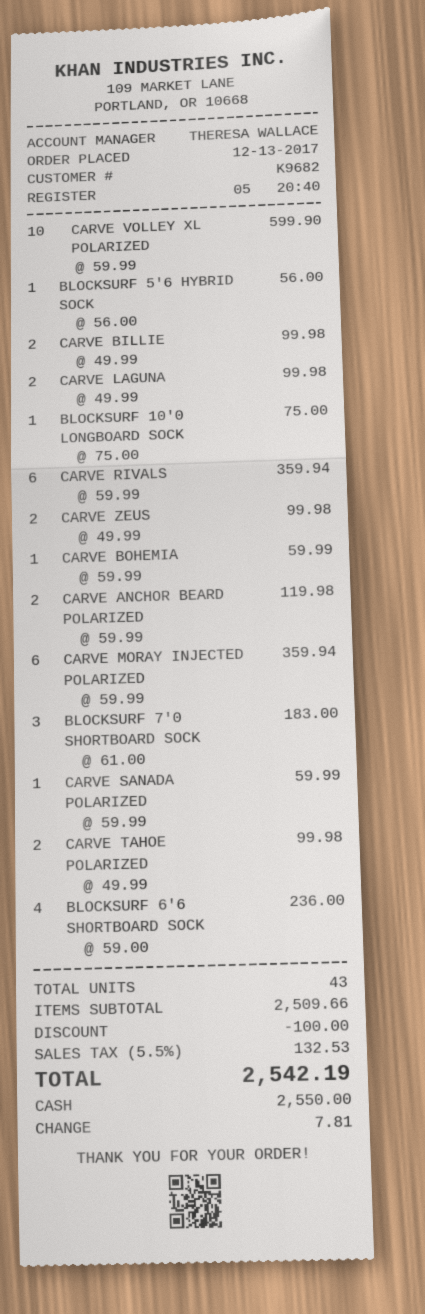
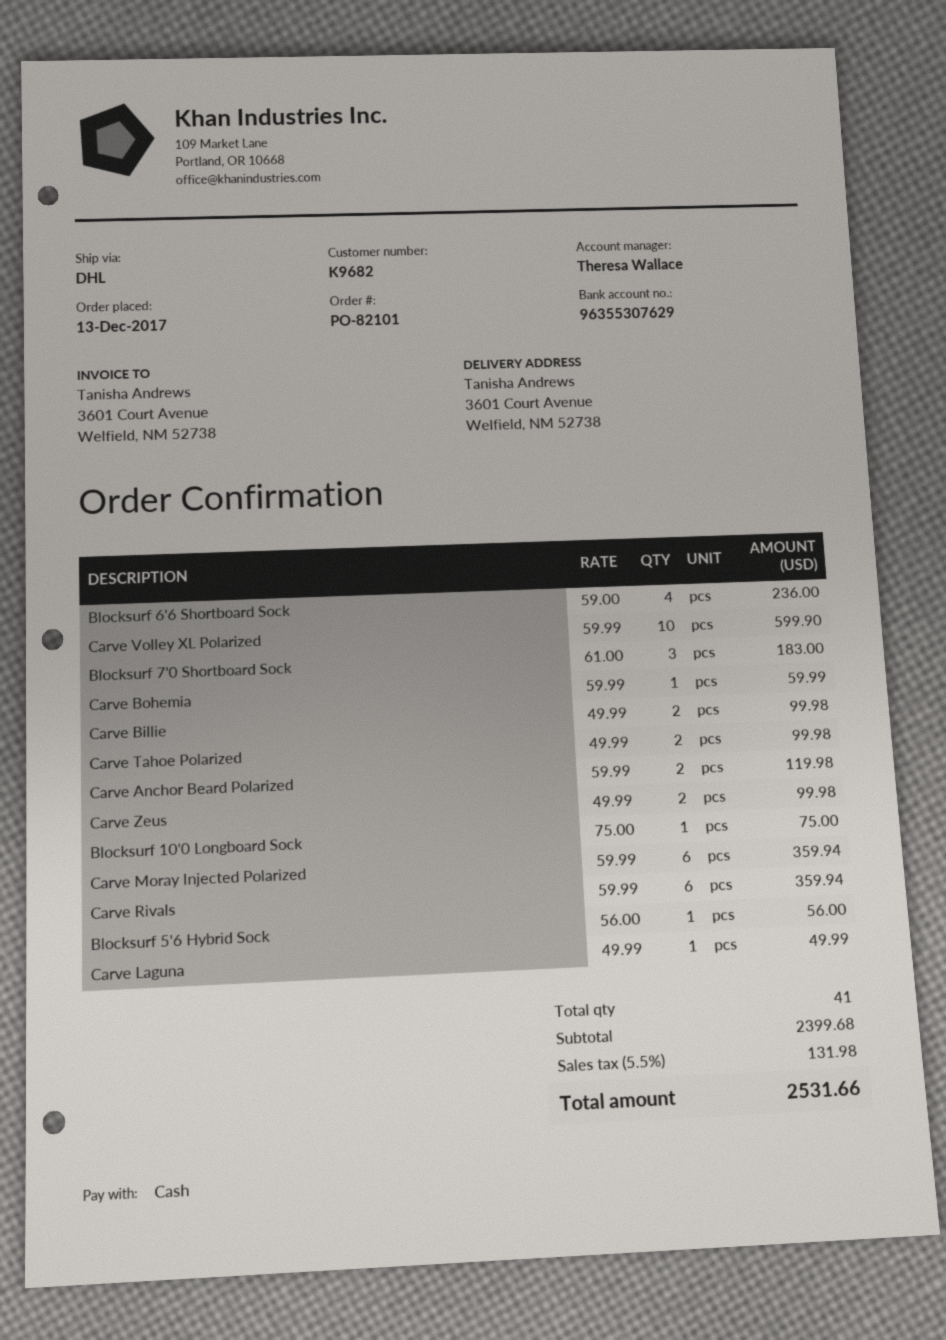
CARVE LAGUNA: 2 x 49.99 = 99.98 -> 1 x 49.99 = 49.99
CARVE SANADA POLARIZED: 1 x 59.99 = 59.99 -> none
total quantity: 43 -> 41
subtotal: 2509.66 -> 2399.68
discount: 100.00 -> none
tax: 5.5% = 132.53 -> 5.5% = 131.98
total: 2542.19 -> 2531.66

